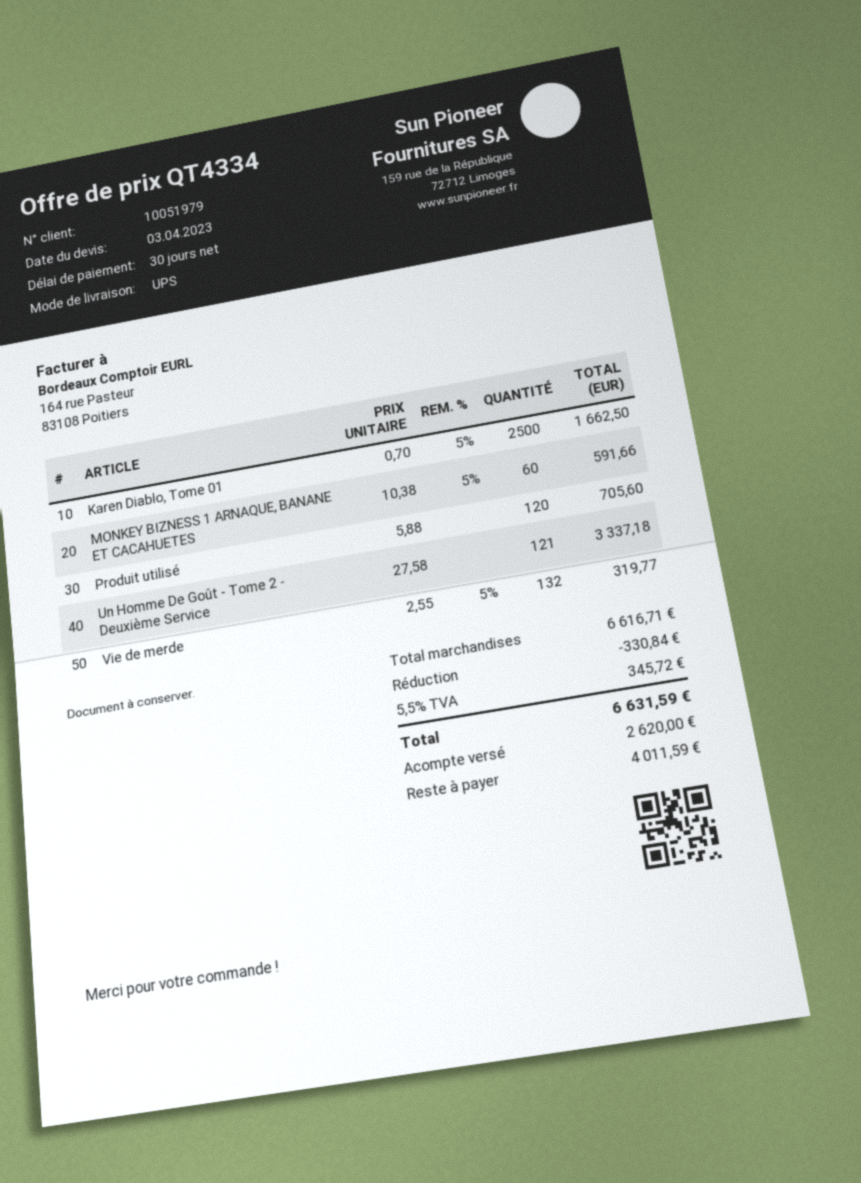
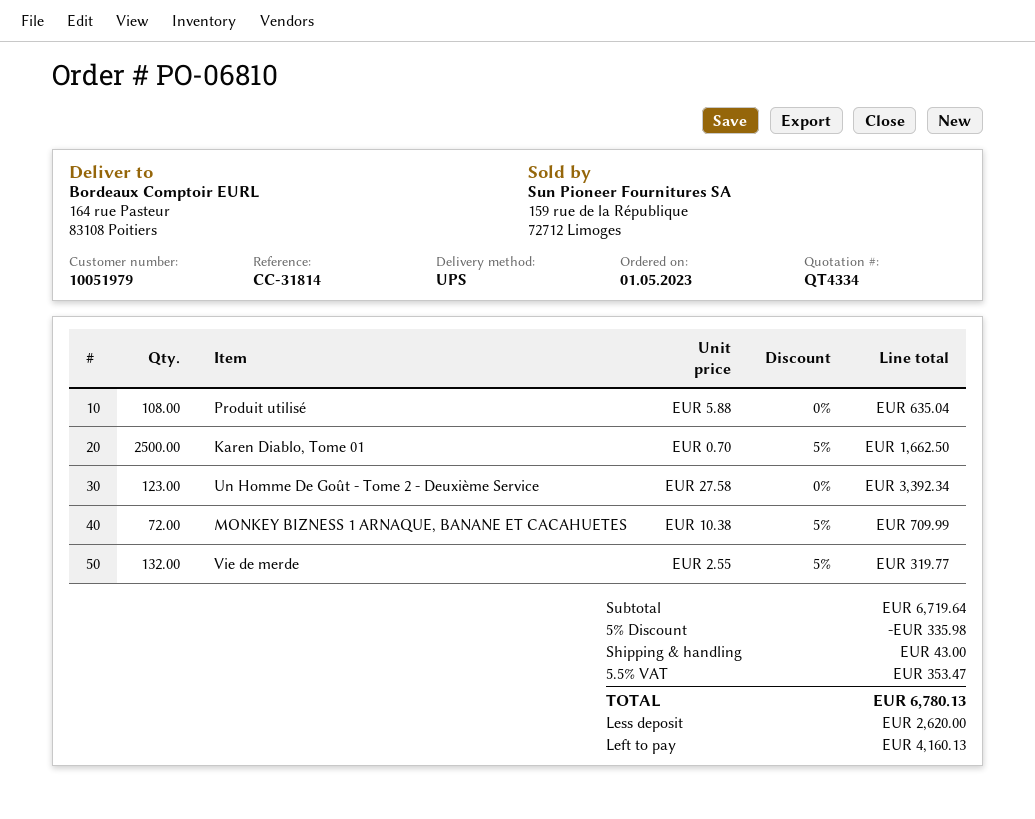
MONKEY BIZNESS 1 ARNAQUE, BANANE ET CACAHUETES: 60 x 10.38 - 5% = 591.66 -> 72 x 10.38 - 5% = 709.99
Produit utilisé: 120 x 5.88 = 705.60 -> 108 x 5.88 = 635.04
Un Homme De Goût - Tome 2 - Deuxième Service: 121 x 27.58 = 3337.18 -> 123 x 27.58 = 3392.34
subtotal: 6616.71 -> 6719.64
discount: 330.84 -> 335.98
shipping: none -> 43.00
tax: 5.5% = 345.72 -> 5.5% = 353.47
total: 6631.59 -> 6780.13
balance: 4011.59 -> 4160.13

